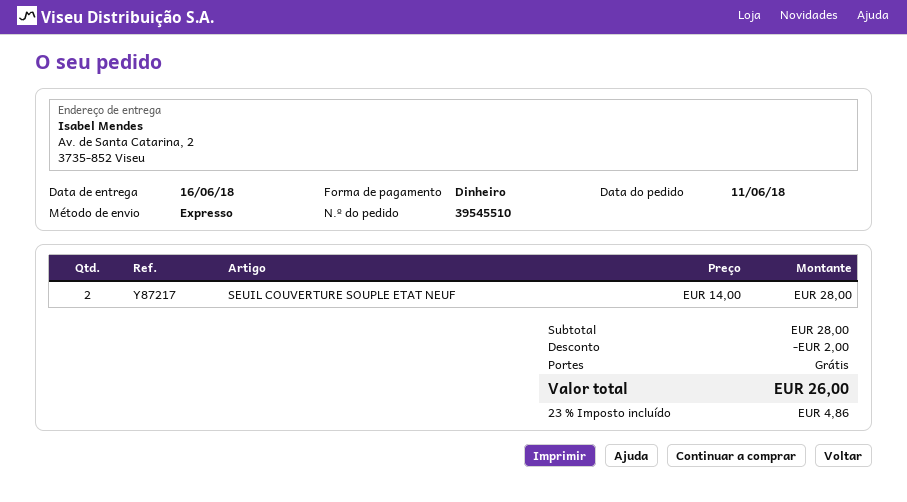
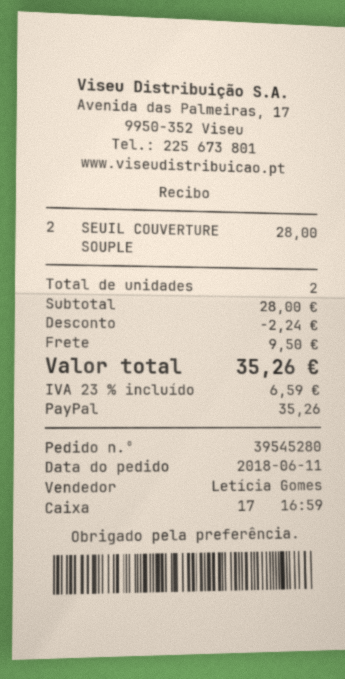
order number: 39545510 -> 39545280
payment method: cash -> PayPal
discount: 2.00 -> 2.24
shipping: 0.00 -> 9.50
tax: 23% = 4.86 -> 23% = 6.59
total: 26.00 -> 35.26

